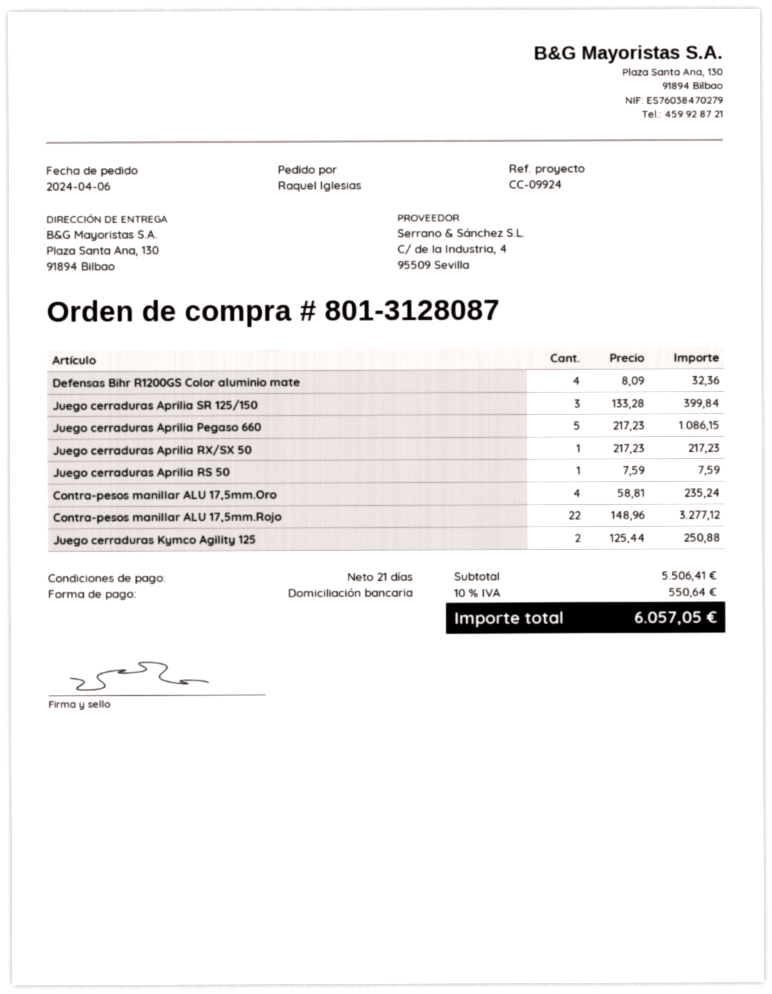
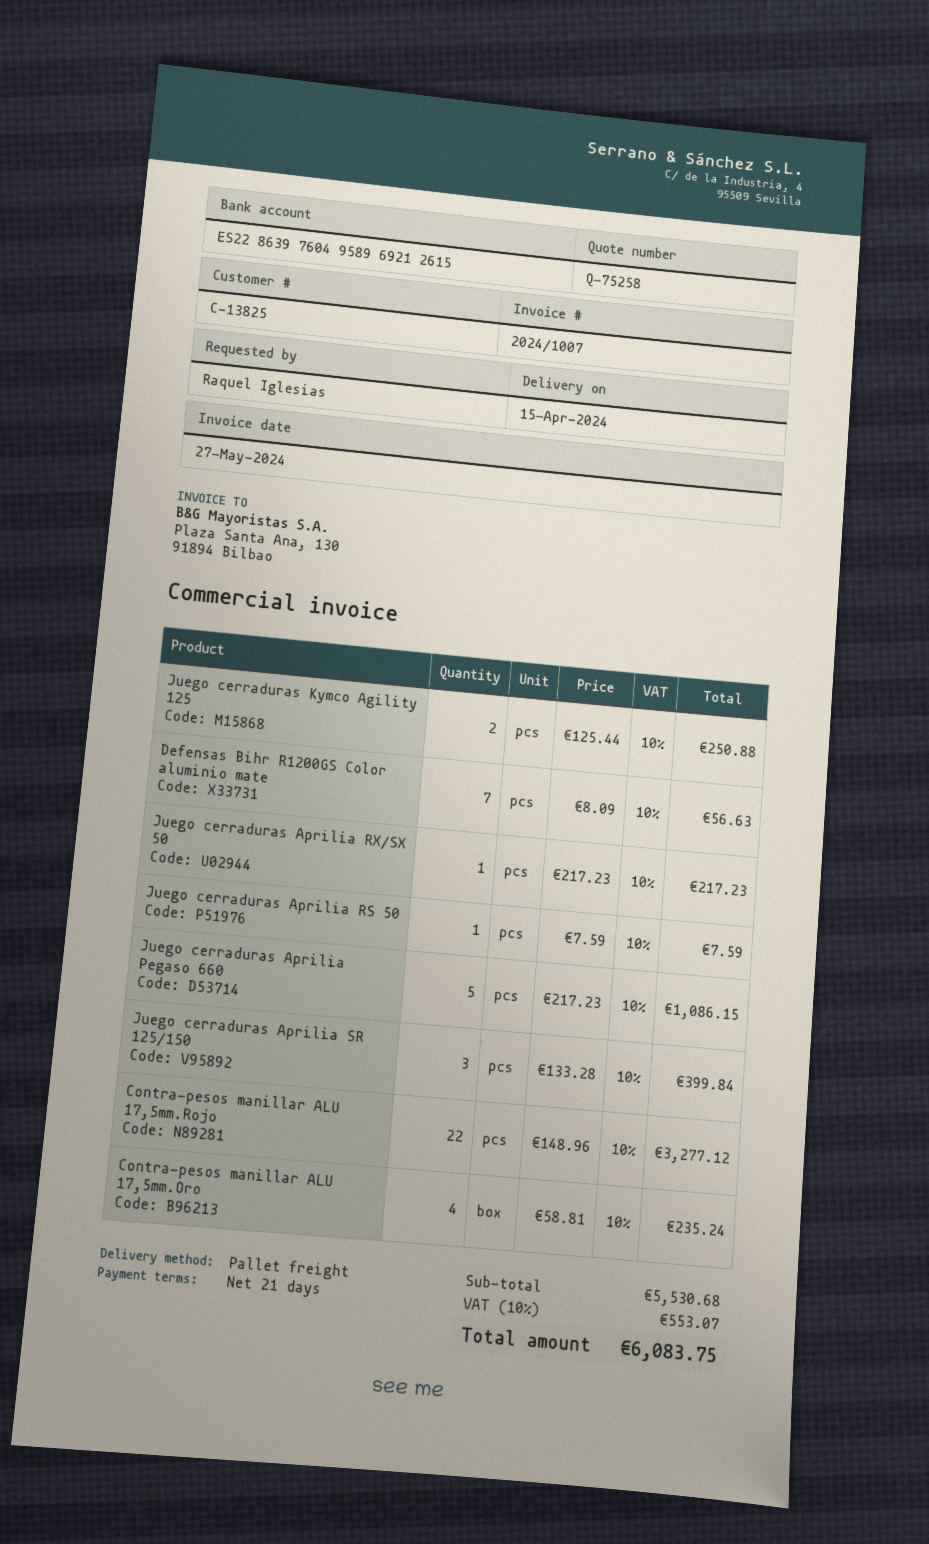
Defensas Bihr R1200GS Color aluminio mate: 4 x 8.09 = 32.36 -> 7 x 8.09 = 56.63
subtotal: 5506.41 -> 5530.68
tax: 10% = 550.64 -> 10% = 553.07
total: 6057.05 -> 6083.75

